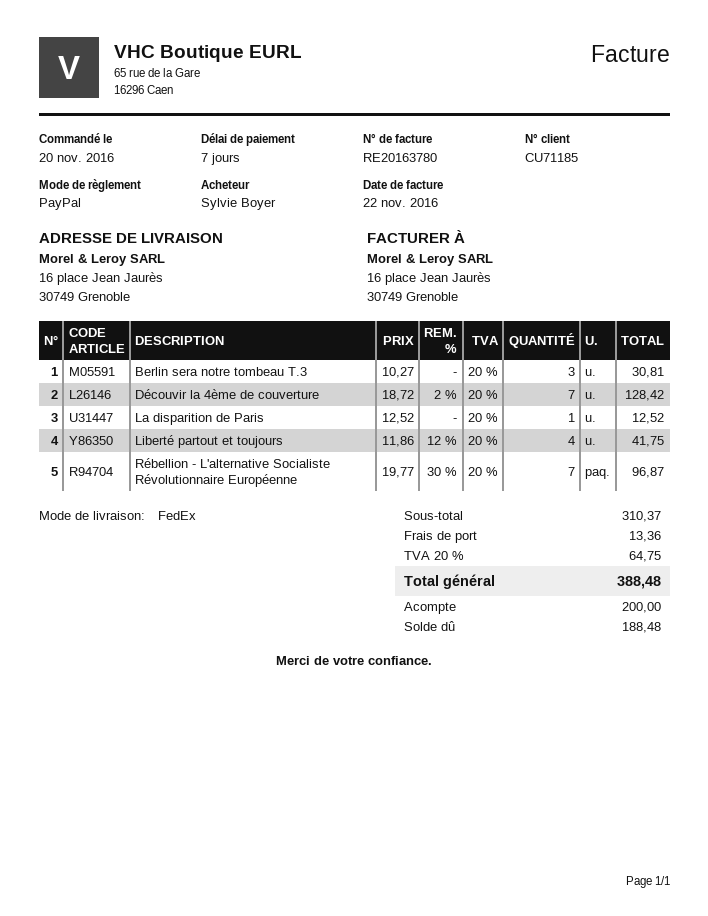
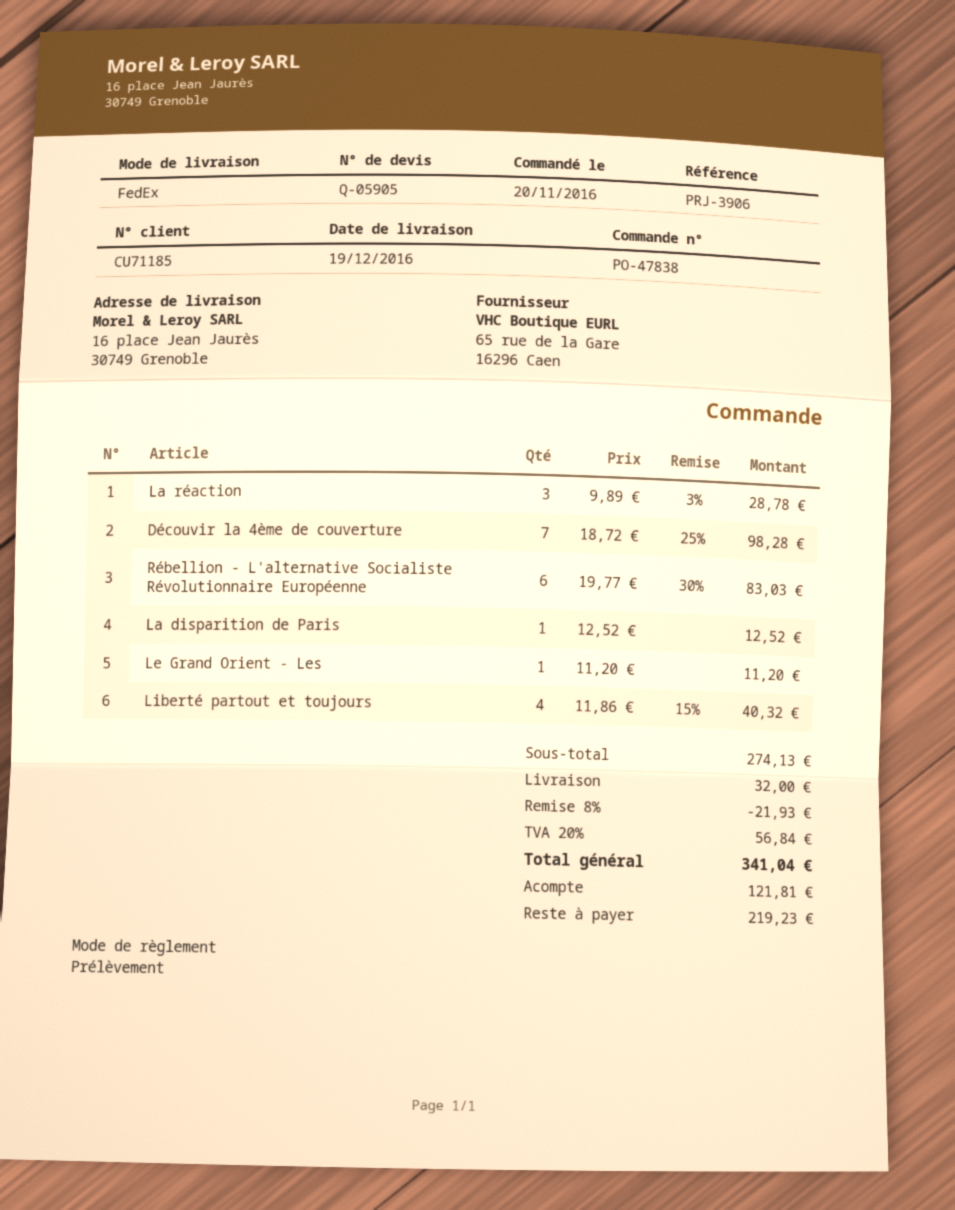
payment method: PayPal -> direct debit
Berlin sera notre tombeau T.3: 3 x 10.27 = 30.81 -> none
Découvir la 4ème de couverture: 7 x 18.72 - 2% = 128.42 -> 7 x 18.72 - 25% = 98.28
Liberté partout et toujours: 4 x 11.86 - 12% = 41.75 -> 4 x 11.86 - 15% = 40.32
Rébellion - L'alternative Socialiste Révolutionnaire Européenne: 7 x 19.77 - 30% = 96.87 -> 6 x 19.77 - 30% = 83.03
La réaction: none -> 3 x 9.89 - 3% = 28.78
Le Grand Orient - Les: none -> 1 x 11.20 = 11.20
subtotal: 310.37 -> 274.13
discount: none -> 8% = 21.93
shipping: 13.36 -> 32.00
tax: 20% = 64.75 -> 20% = 56.84
total: 388.48 -> 341.04
deposit: 200.00 -> 121.81
balance: 188.48 -> 219.23

